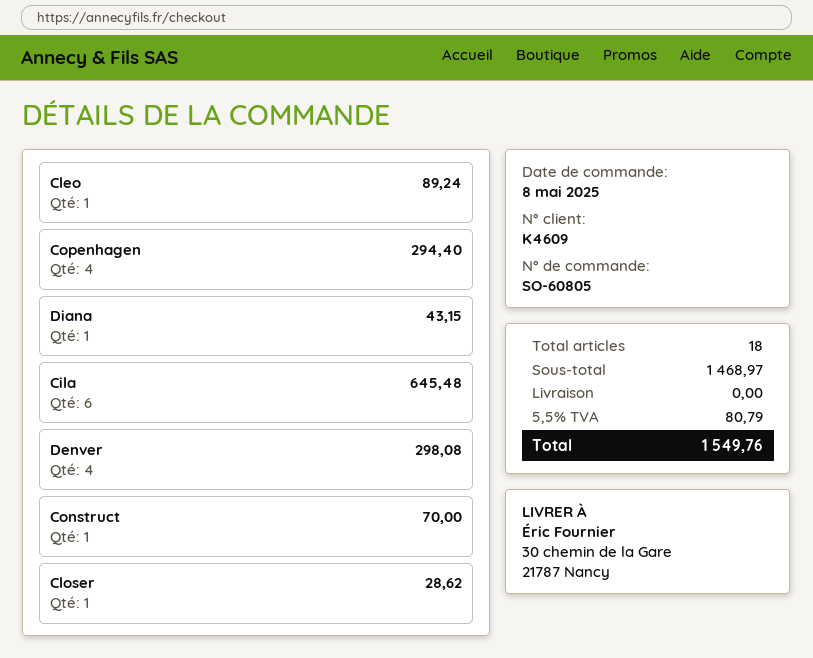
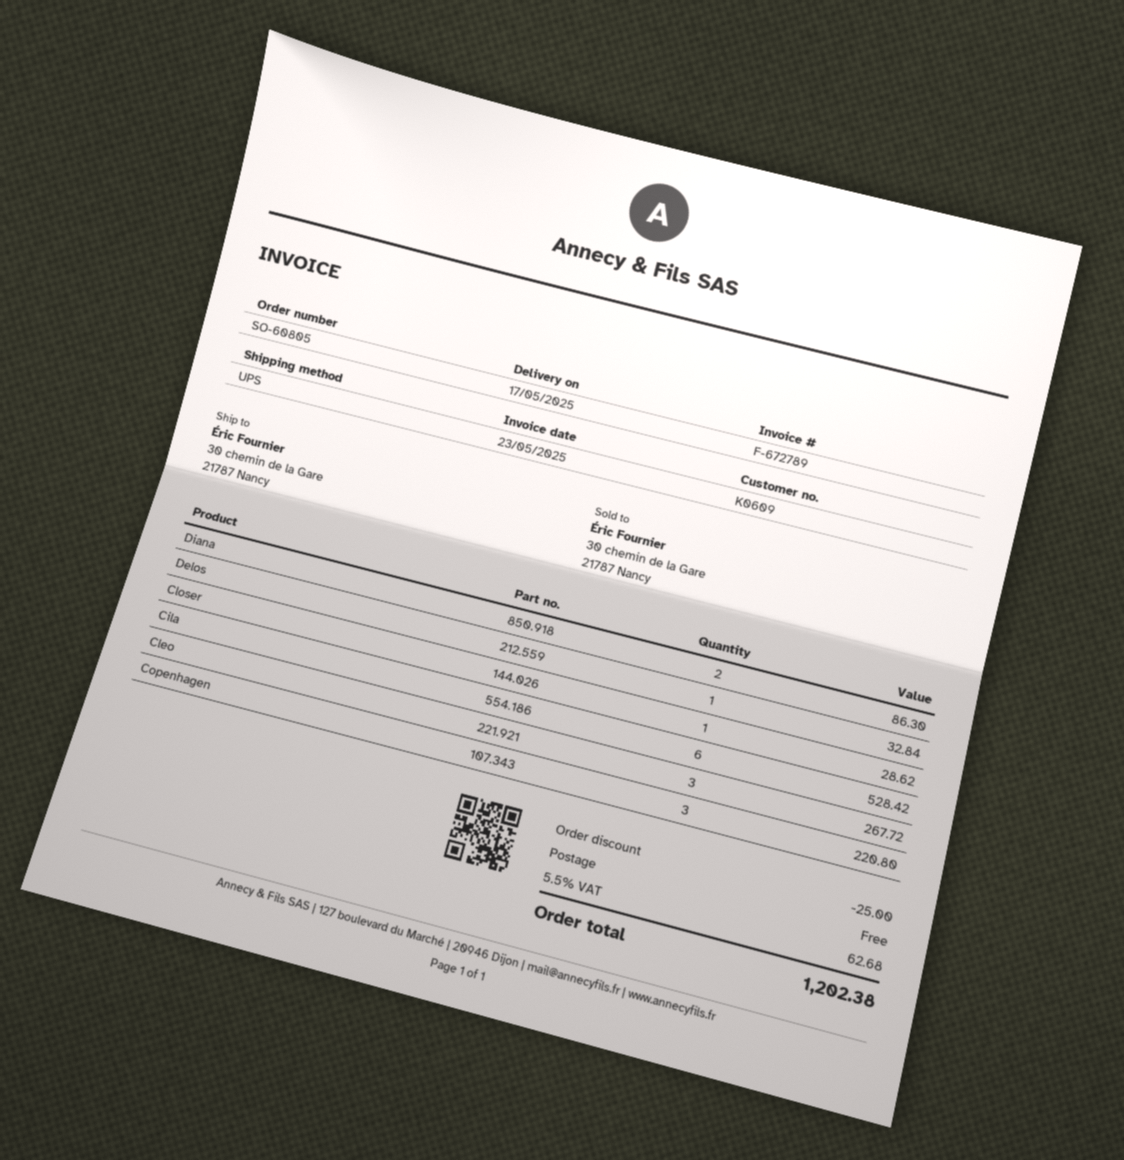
customer number: K4609 -> K0609
Cleo: 1 for 89.24 -> 3 for 267.72
Copenhagen: 4 for 294.40 -> 3 for 220.80
Diana: 1 for 43.15 -> 2 for 86.30
Cila: 6 for 645.48 -> 6 for 528.42
Denver: 4 for 298.08 -> none
Construct: 1 for 70.00 -> none
Delos: none -> 1 for 32.84
discount: none -> 25.00
tax: 5.5% = 80.79 -> 5.5% = 62.68
total: 1549.76 -> 1202.38

